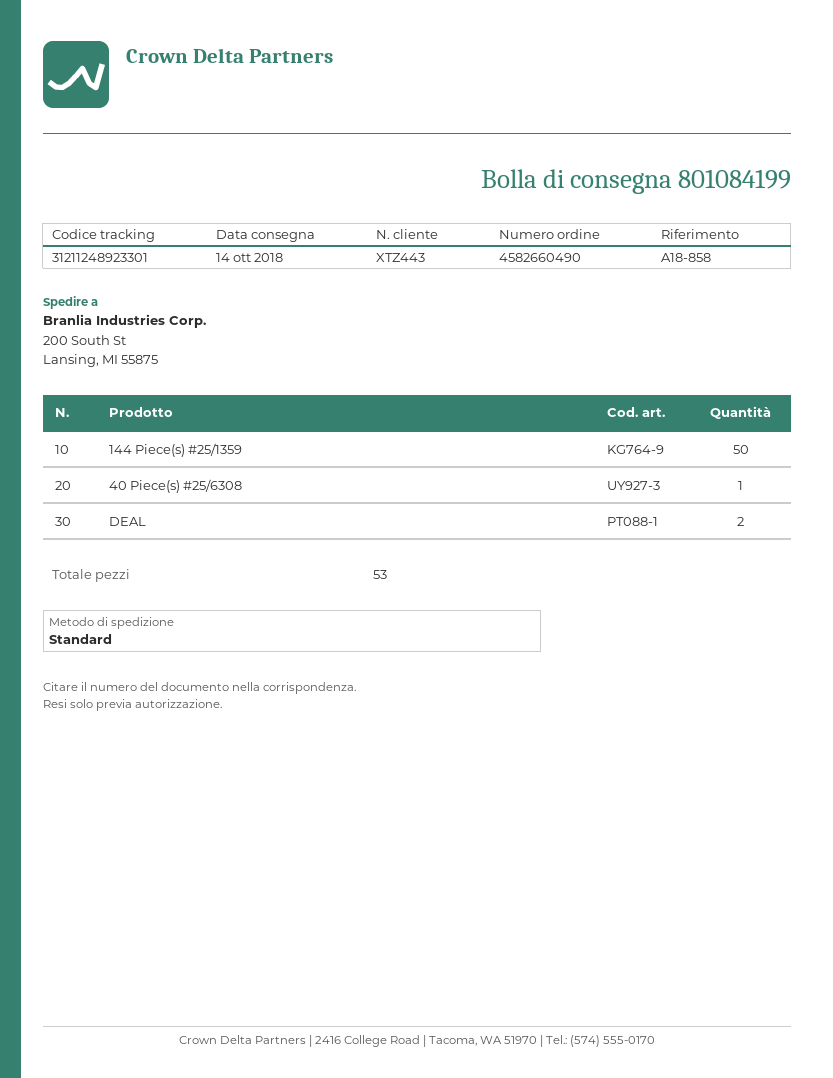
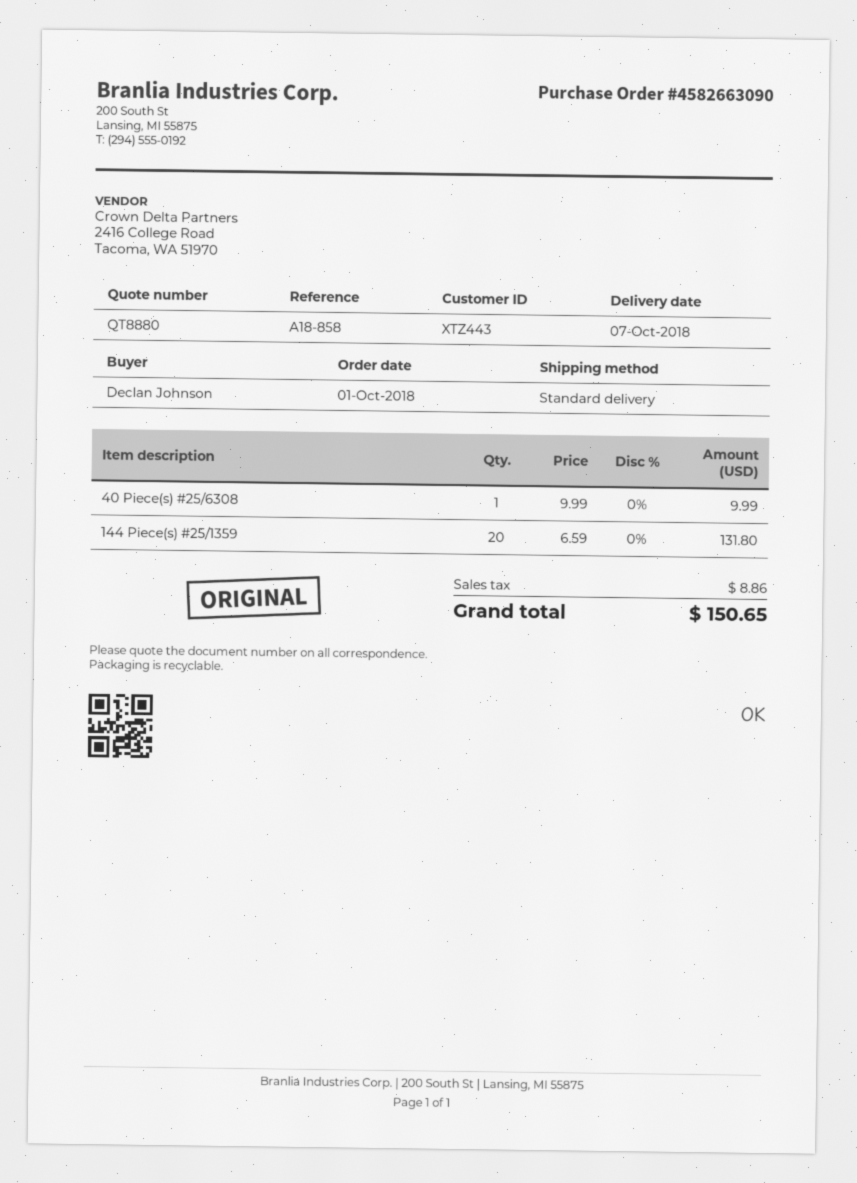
order number: 4582660490 -> 4582663090
delivery date: 2018-10-14 -> 2018-10-07
144 Piece(s) #25/1359: 50 -> 20
DEAL: 2 -> none

